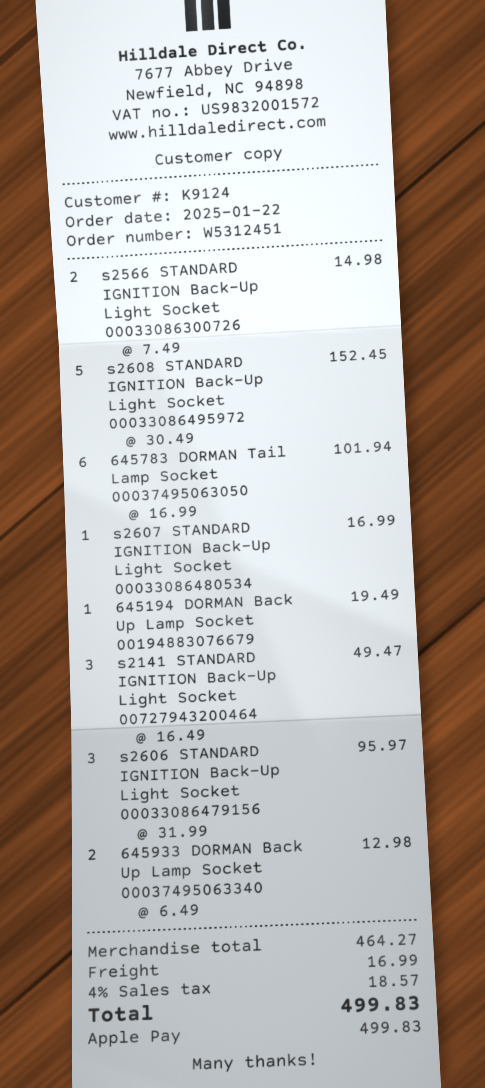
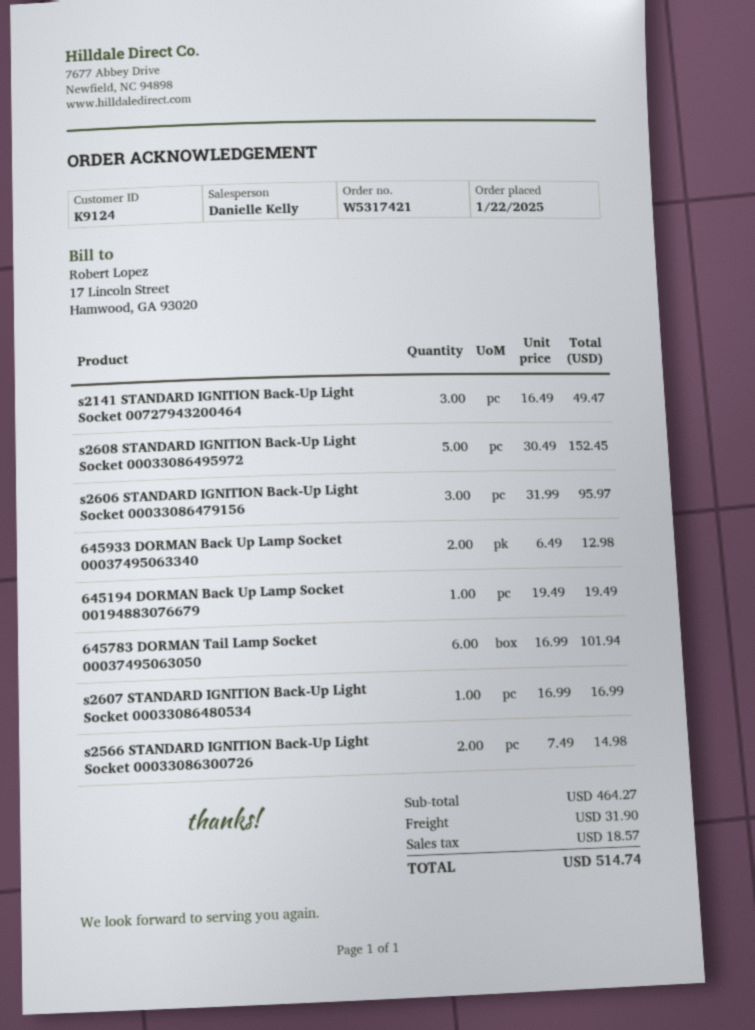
order number: W5312451 -> W5317421
shipping: 16.99 -> 31.90
total: 499.83 -> 514.74

